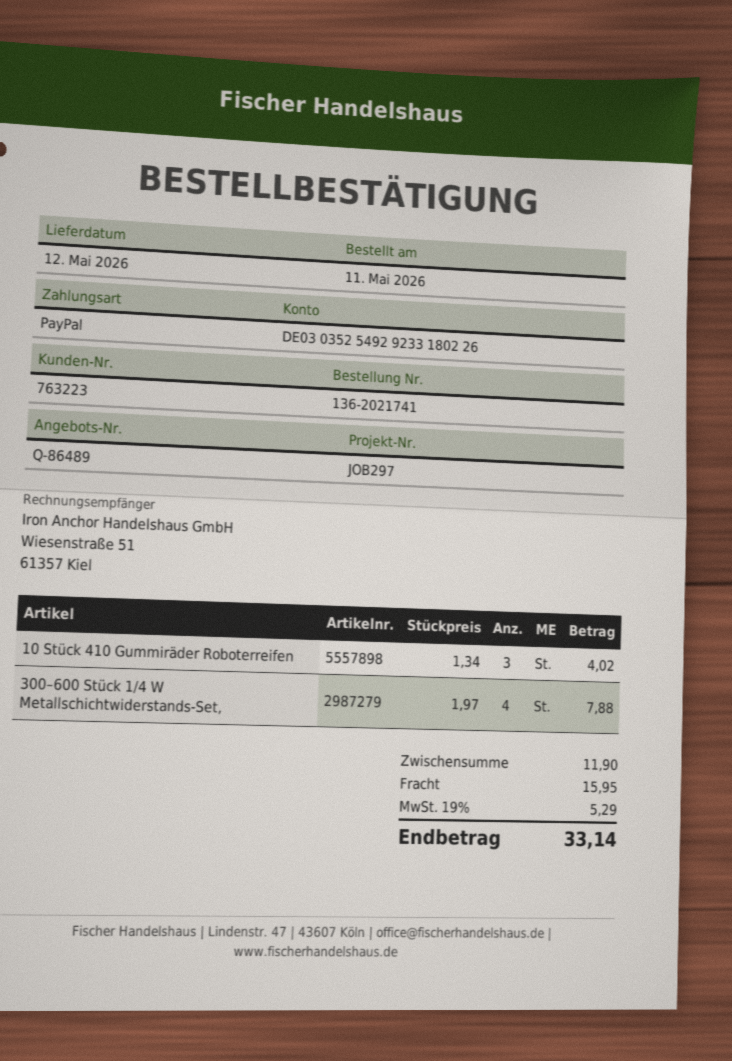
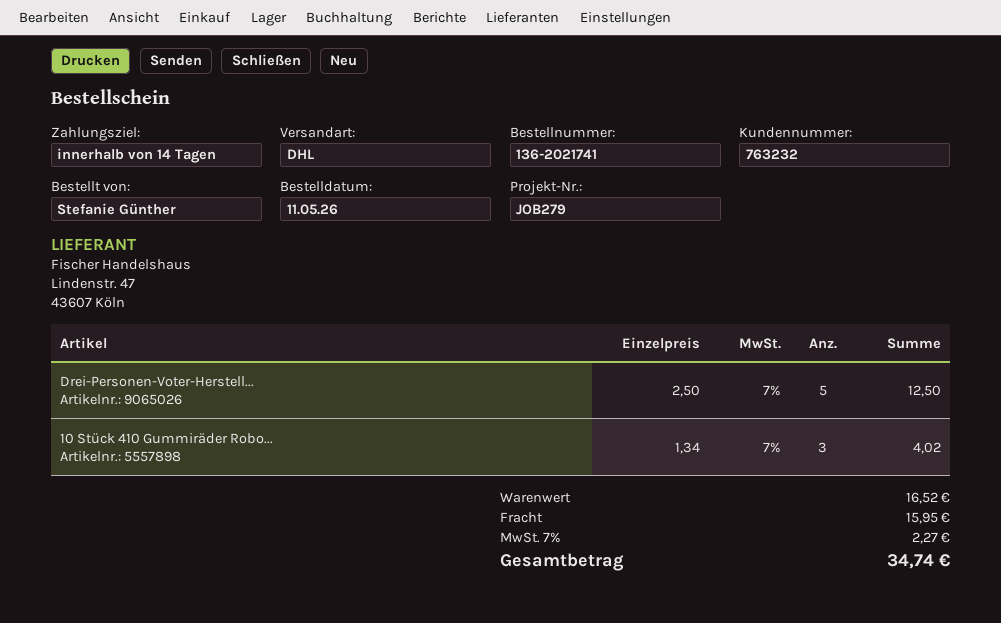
customer number: 763223 -> 763232
reference: JOB297 -> JOB279
300–600 Stück 1/4 W Metallschichtwiderstands-Set,: 4 x 1.97 = 7.88 -> none
Drei-Personen-Voter-Herstell...: none -> 5 x 2.50 = 12.50
subtotal: 11.90 -> 16.52
tax: 19% = 5.29 -> 7% = 2.27
total: 33.14 -> 34.74

